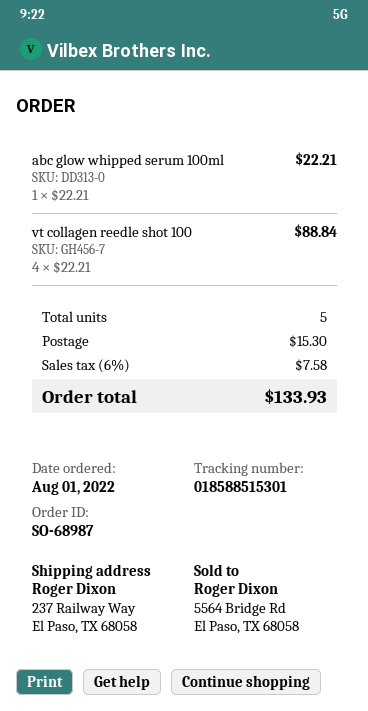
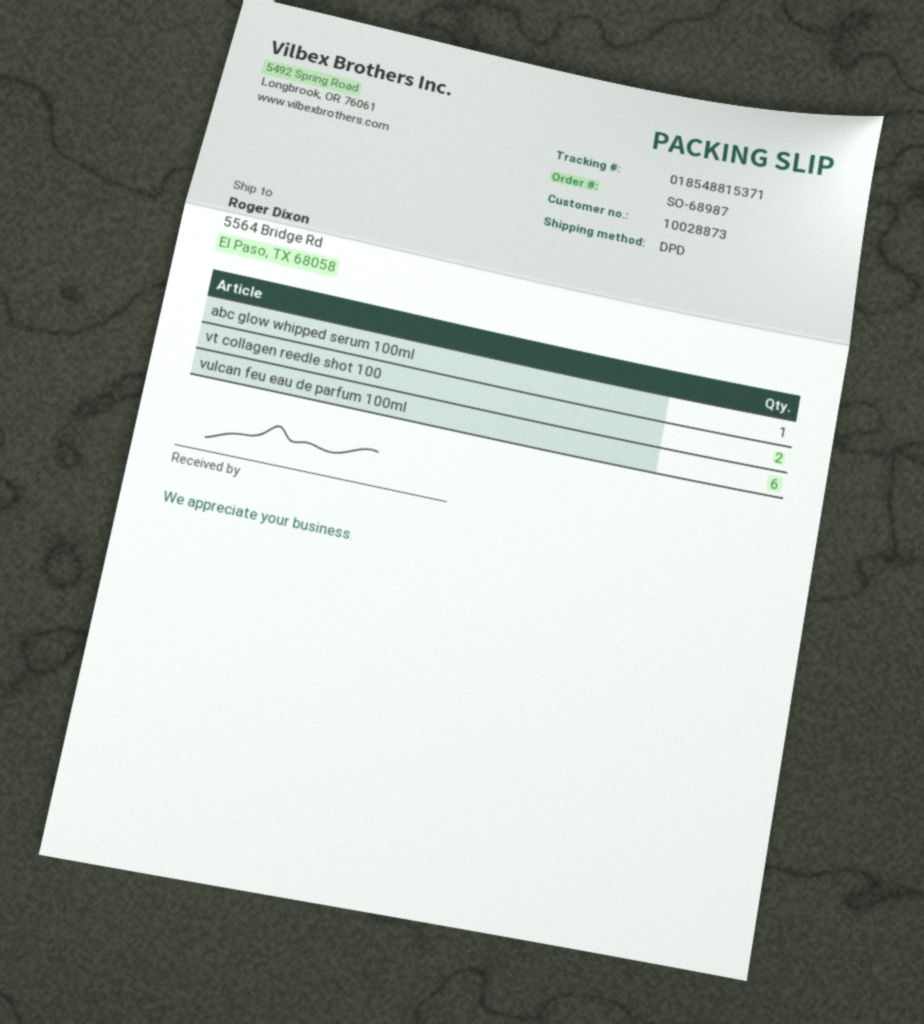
tracking number: 018588515301 -> 018548815371
ship to: 237 Railway Way, El Paso, TX 68058 -> 5564 Bridge Rd, El Paso, TX 68058
vt collagen reedle shot 100: 4 -> 2
vulcan feu eau de parfum 100ml: none -> 6

